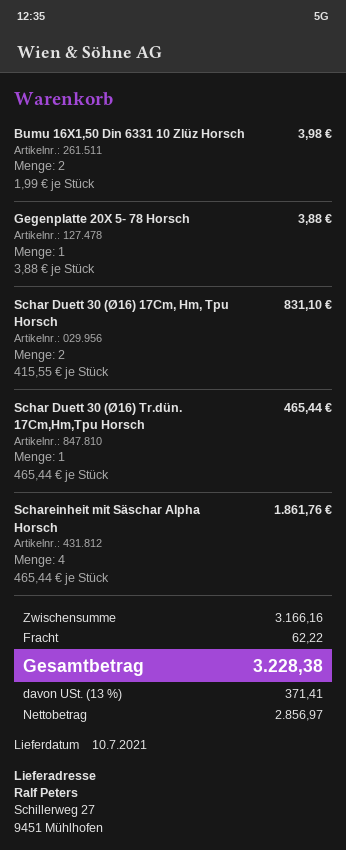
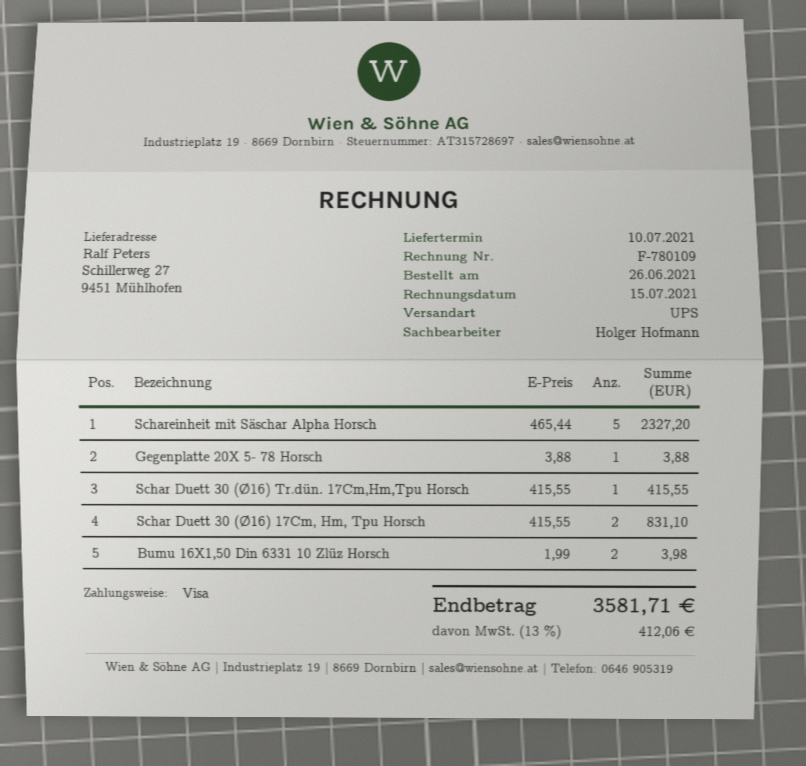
Schar Duett 30 (Ø16) Tr.dün. 17Cm,Hm,Tpu Horsch: 1 x 465.44 = 465.44 -> 1 x 415.55 = 415.55
Schareinheit mit Säschar Alpha Horsch: 4 x 465.44 = 1861.76 -> 5 x 465.44 = 2327.20
shipping: 62.22 -> none
tax: 13% = 371.41 -> 13% = 412.06
total: 3228.38 -> 3581.71

